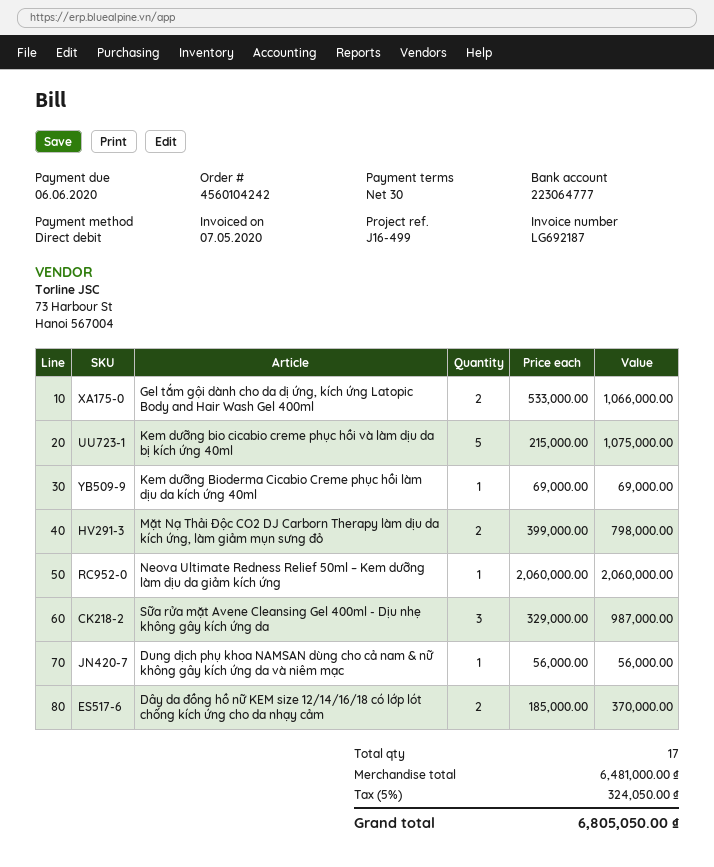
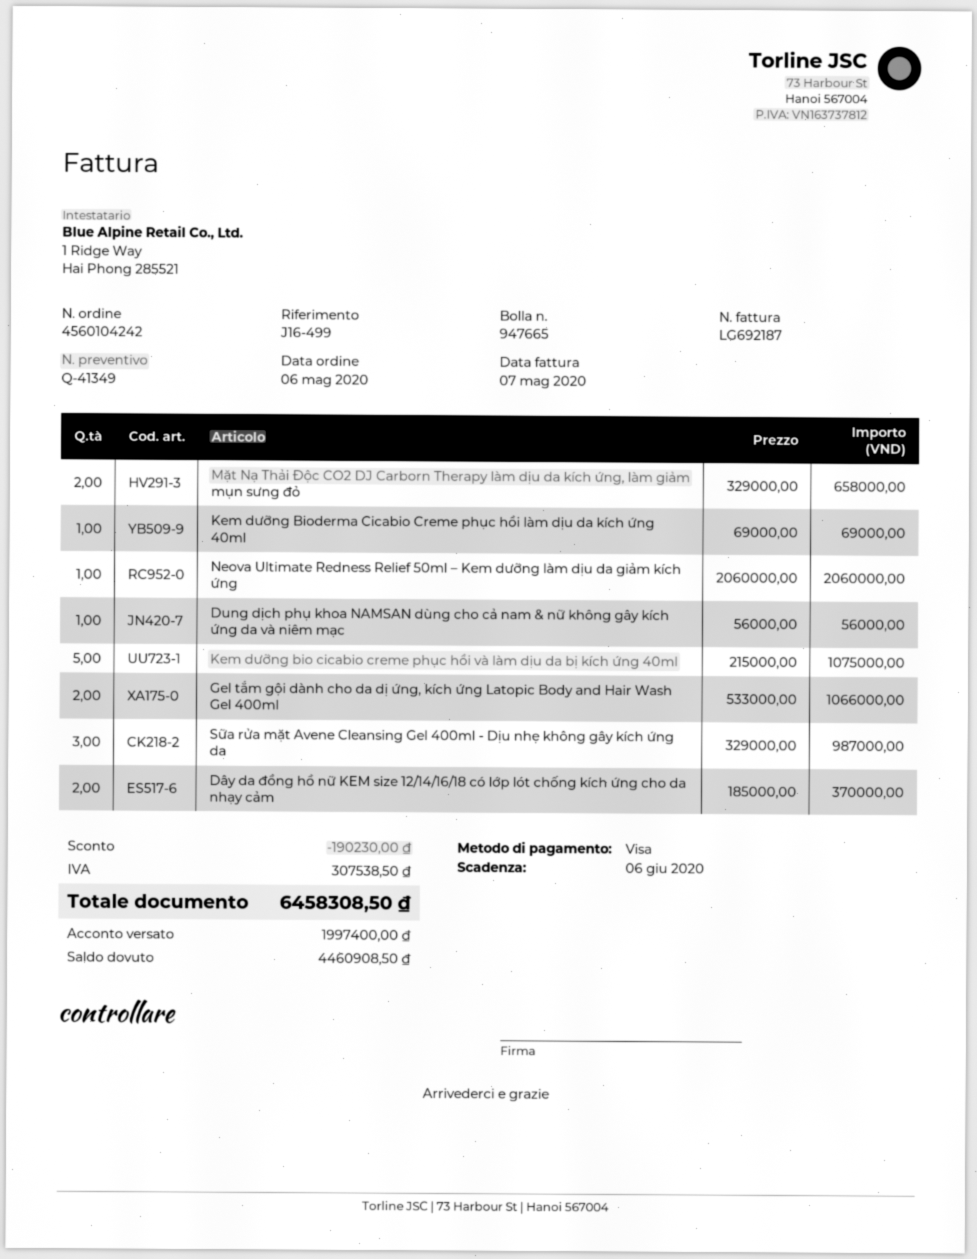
payment method: direct debit -> Visa
Mặt Nạ Thải Độc CO2 DJ Carborn Therapy làm dịu da kích ứng, làm giảm mụn sưng đỏ: 2 x 399000.00 = 798000.00 -> 2 x 329000.00 = 658000.00
discount: none -> 190230.00
tax: 324050.00 -> 307538.50
total: 6805050.00 -> 6458308.50

